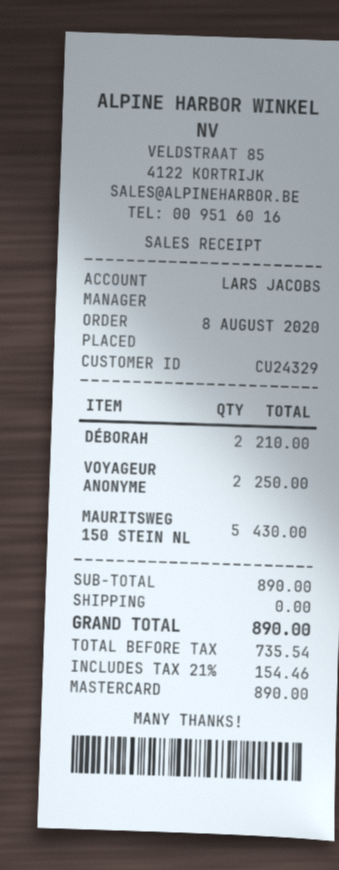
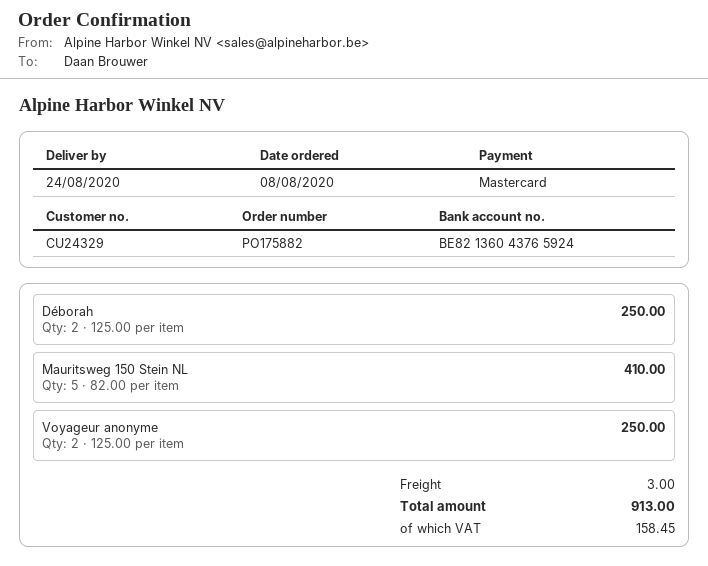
DÉBORAH: 2 for 210.00 -> 2 for 250.00
MAURITSWEG 150 STEIN NL: 5 for 430.00 -> 5 for 410.00
shipping: 0.00 -> 3.00
tax: 154.46 -> 158.45
total: 890.00 -> 913.00

